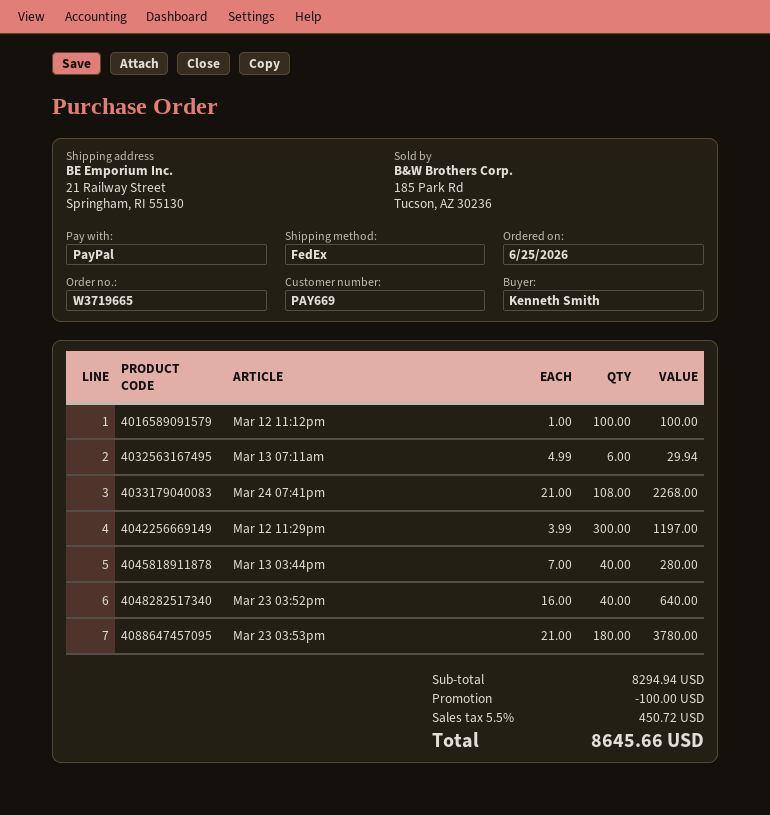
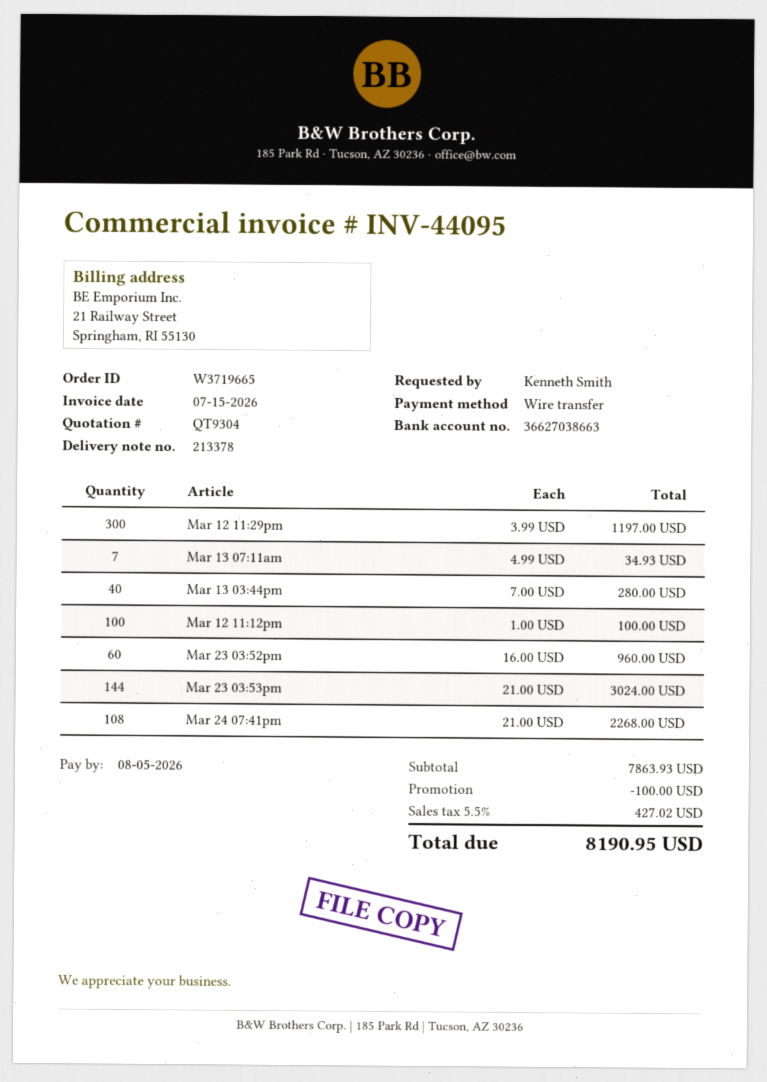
payment method: PayPal -> bank transfer
Mar 13 07:11am: 6 x 4.99 = 29.94 -> 7 x 4.99 = 34.93
Mar 23 03:52pm: 40 x 16.00 = 640.00 -> 60 x 16.00 = 960.00
Mar 23 03:53pm: 180 x 21.00 = 3780.00 -> 144 x 21.00 = 3024.00
subtotal: 8294.94 -> 7863.93
tax: 5.5% = 450.72 -> 5.5% = 427.02
total: 8645.66 -> 8190.95

